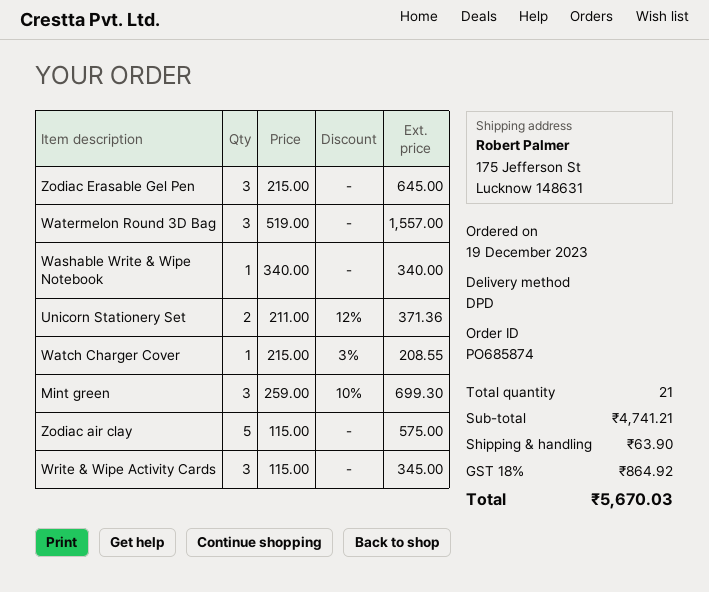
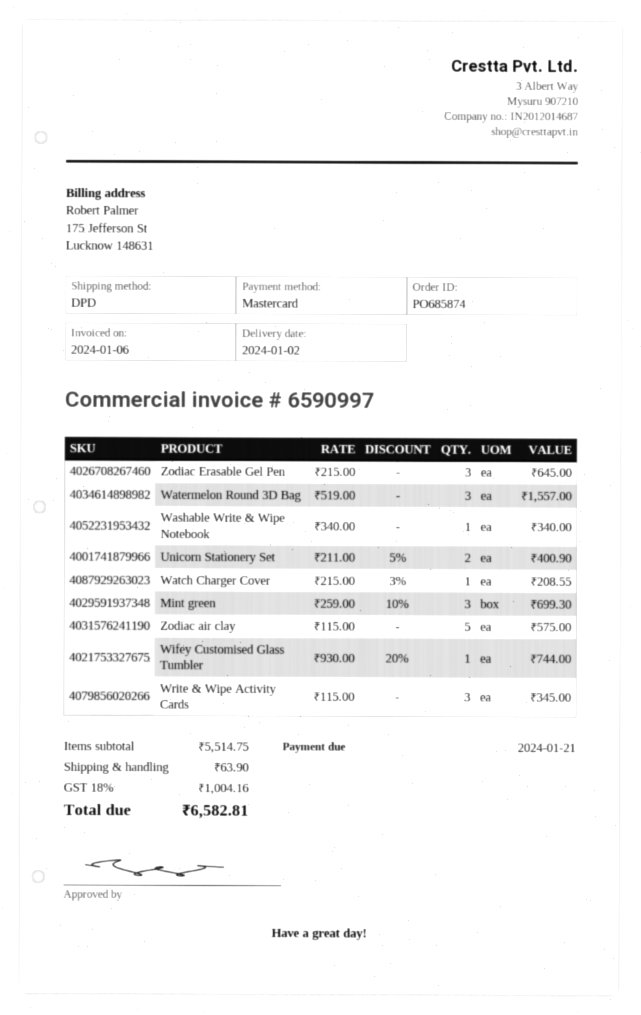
Unicorn Stationery Set: 2 x 211.00 - 12% = 371.36 -> 2 x 211.00 - 5% = 400.90
Wifey Customised Glass Tumbler: none -> 1 x 930.00 - 20% = 744.00
subtotal: 4741.21 -> 5514.75
tax: 18% = 864.92 -> 18% = 1004.16
total: 5670.03 -> 6582.81

